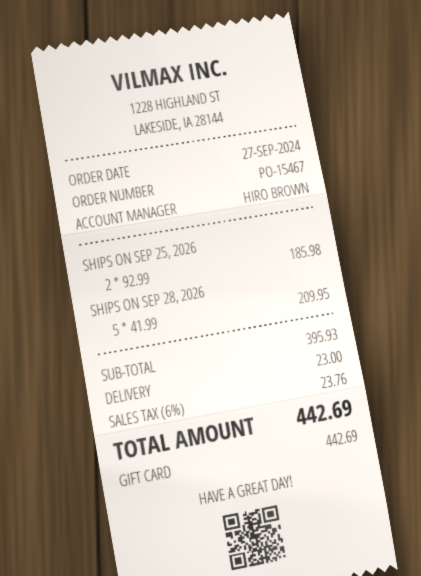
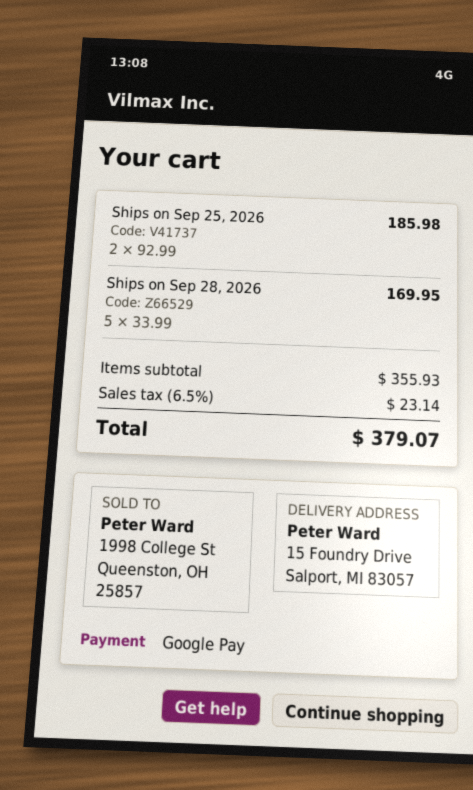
payment method: gift card -> Google Pay
SHIPS ON SEP 28, 2026: 5 x 41.99 = 209.95 -> 5 x 33.99 = 169.95
subtotal: 395.93 -> 355.93
shipping: 23.00 -> none
tax: 6% = 23.76 -> 6.5% = 23.14
total: 442.69 -> 379.07

